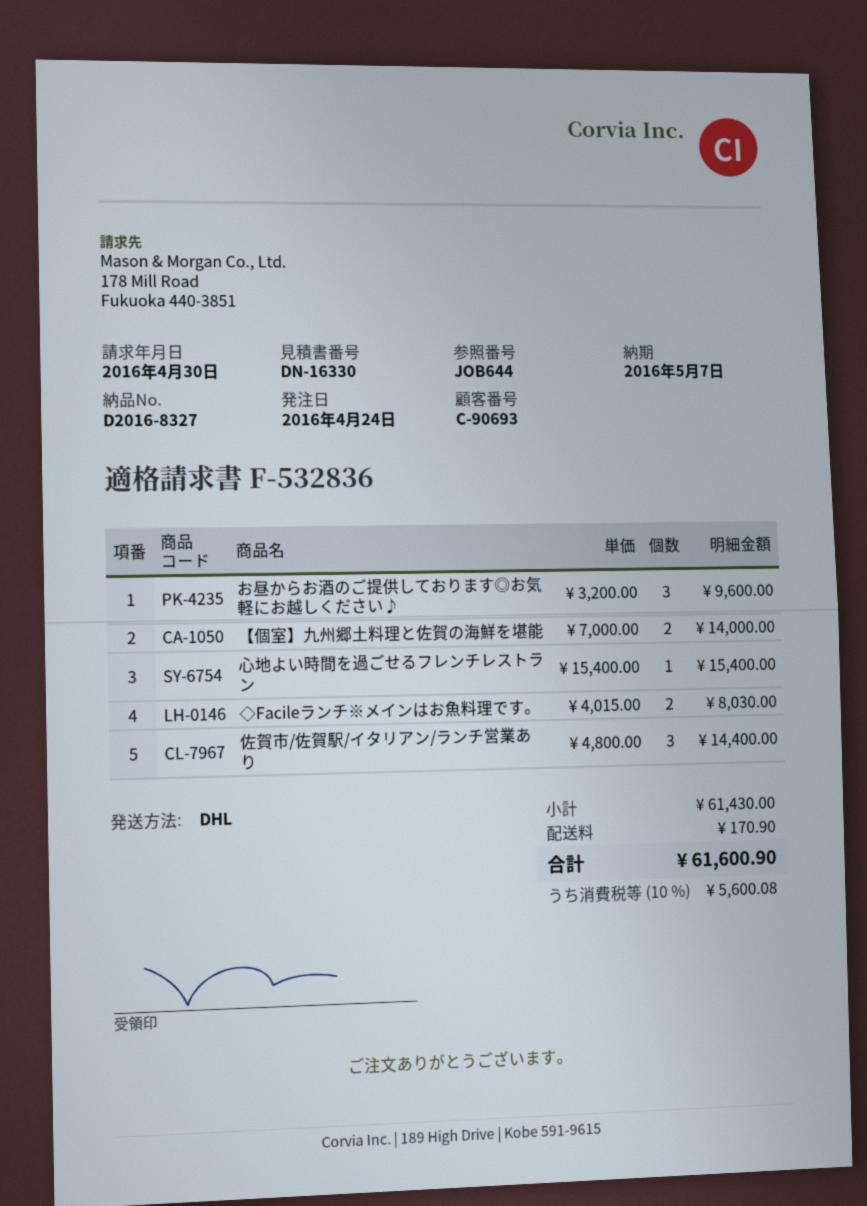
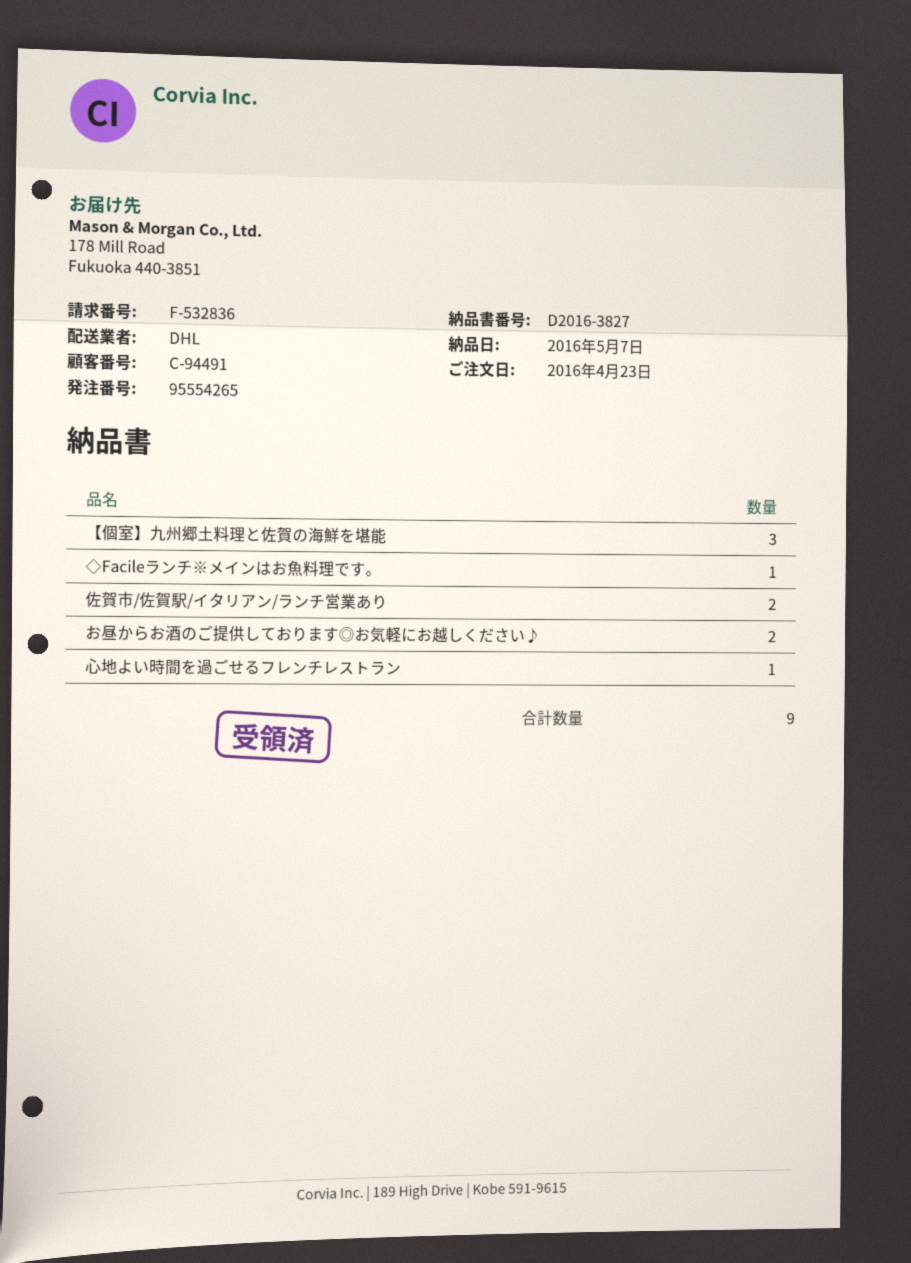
order date: 2016-04-24 -> 2016-04-23
delivery note number: D2016-8327 -> D2016-3827
customer number: C-90693 -> C-94491
お昼からお酒のご提供しております◎お気軽にお越しください♪: 3 -> 2
【個室】九州郷土料理と佐賀の海鮮を堪能: 2 -> 3
◇Facileランチ※メインはお魚料理です。: 2 -> 1
佐賀市/佐賀駅/イタリアン/ランチ営業あり: 3 -> 2

